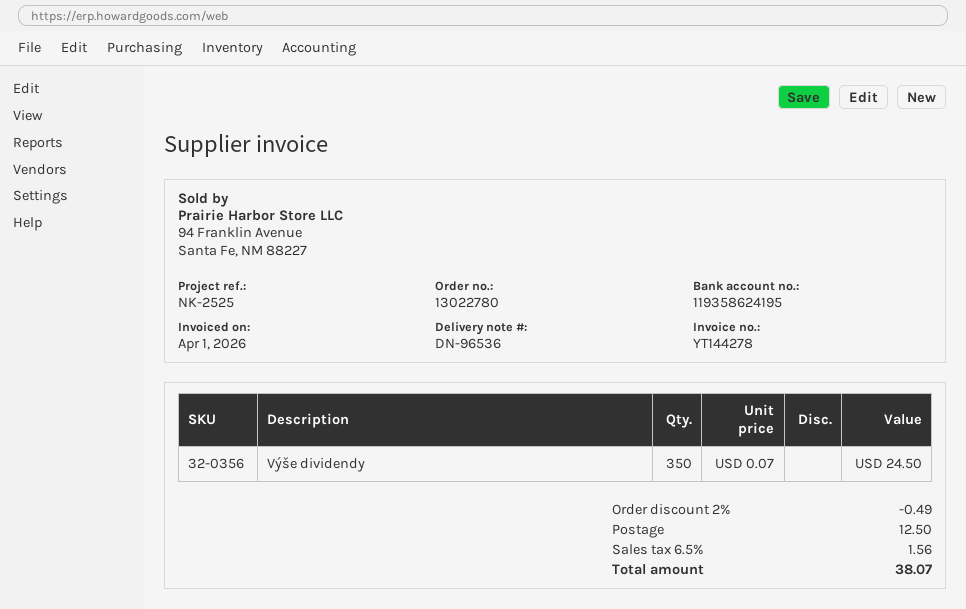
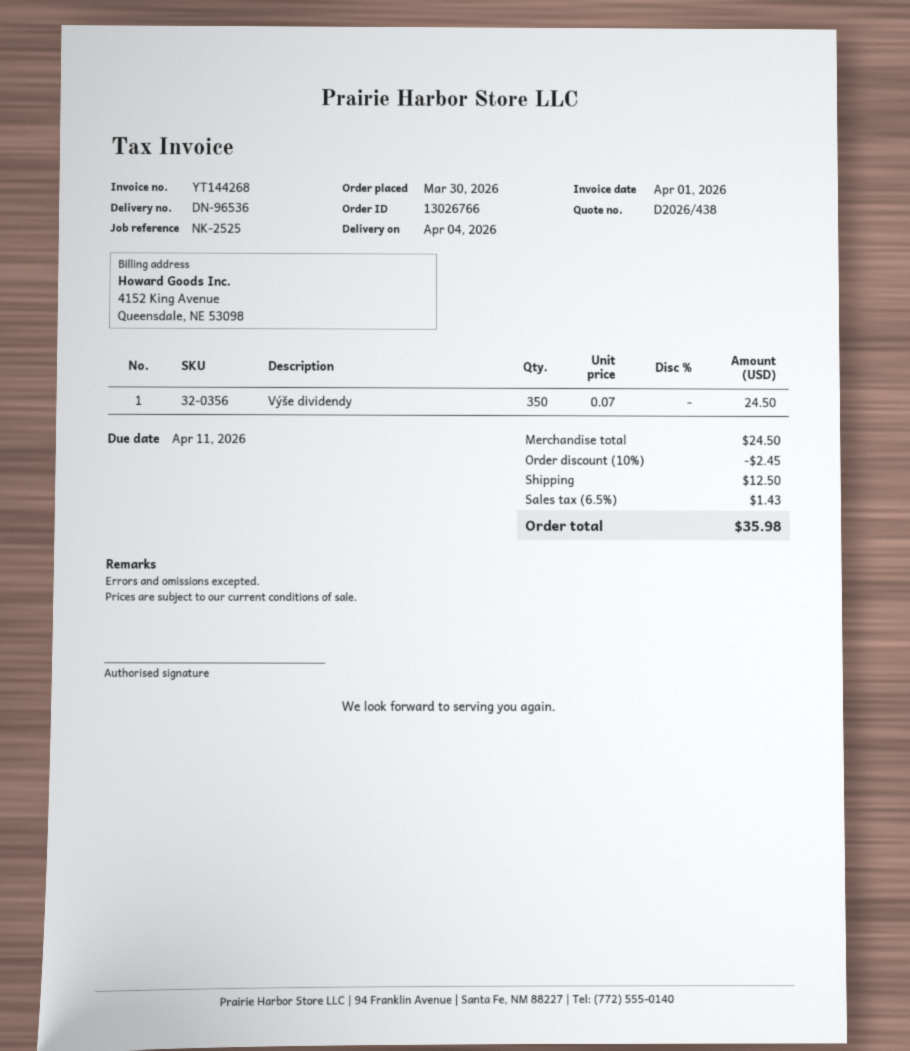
order number: 13022780 -> 13026766
invoice number: YT144278 -> YT144268
discount: 2% = 0.49 -> 10% = 2.45
tax: 6.5% = 1.56 -> 6.5% = 1.43
total: 38.07 -> 35.98

